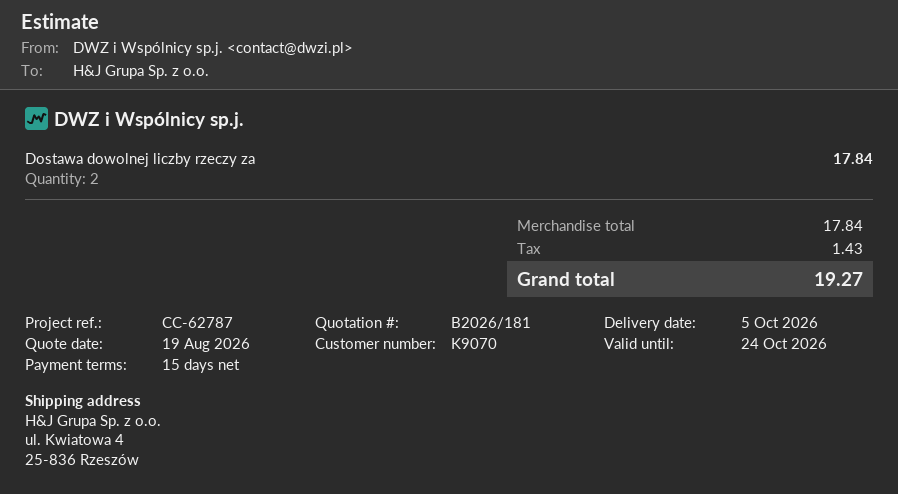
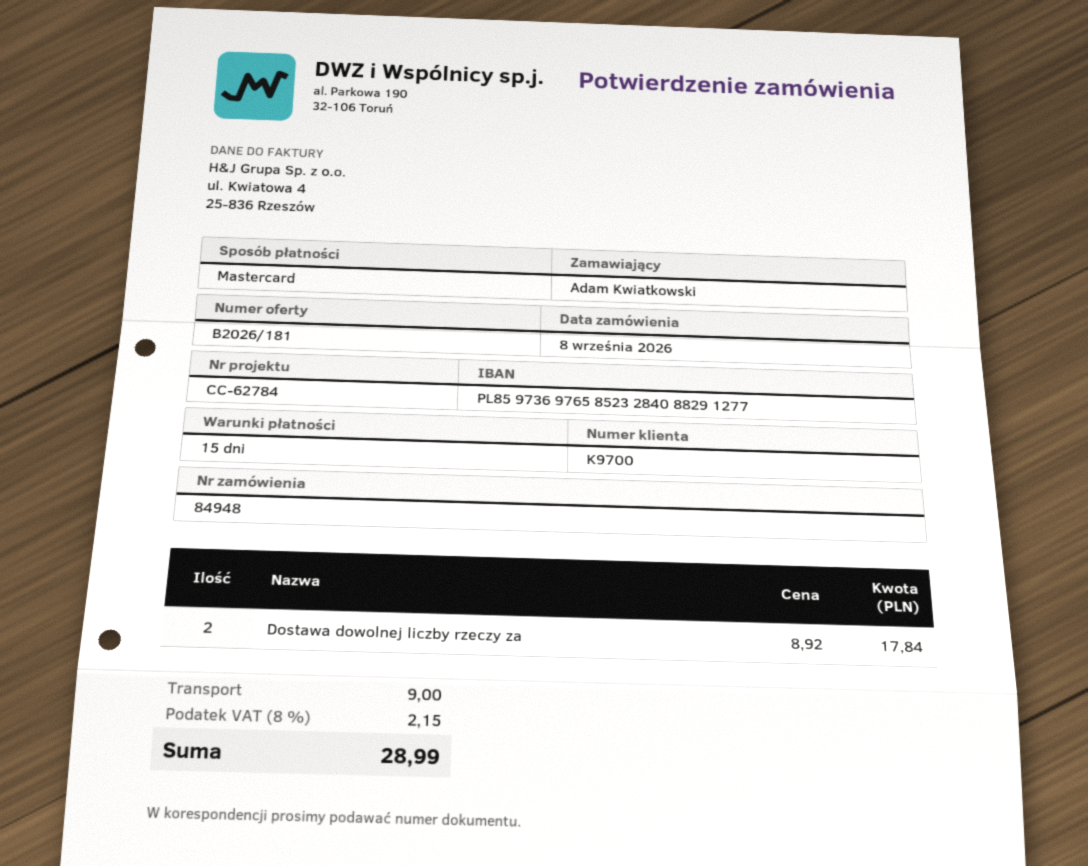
customer number: K9070 -> K9700
reference: CC-62787 -> CC-62784
shipping: none -> 9.00
tax: 1.43 -> 2.15
total: 19.27 -> 28.99

